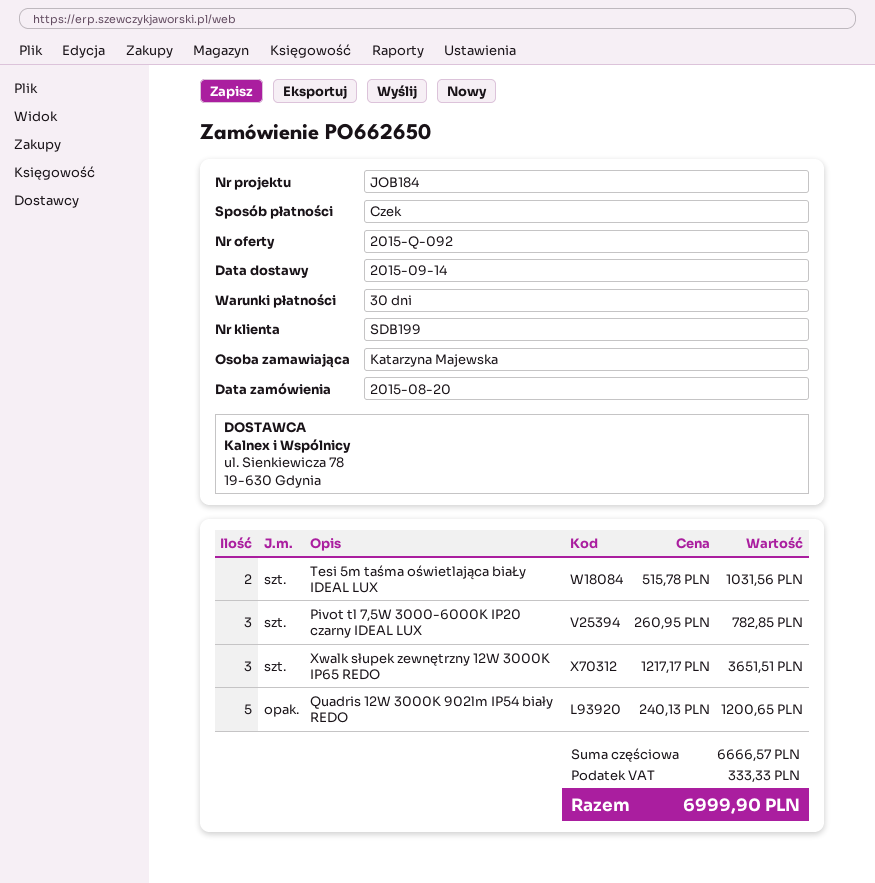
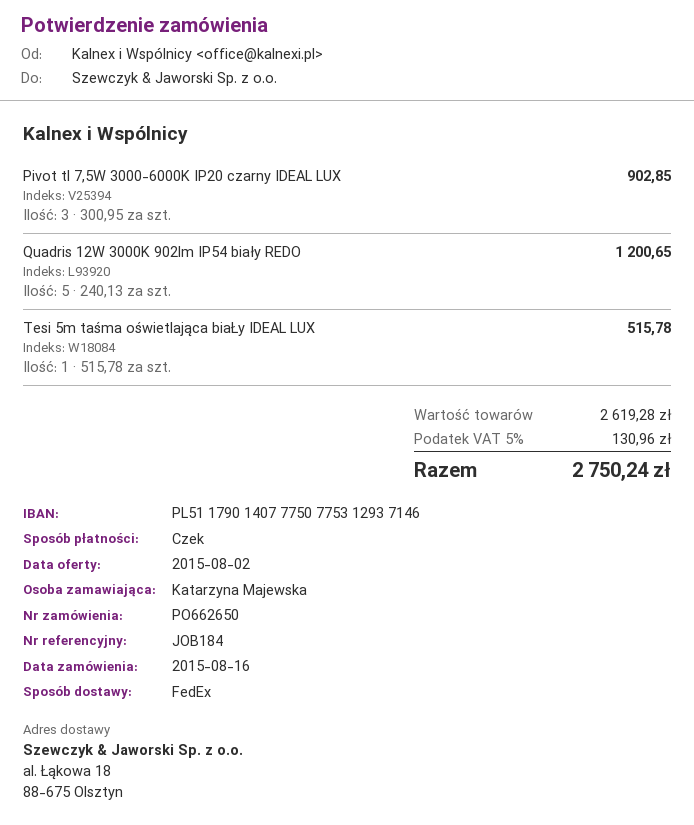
order date: 2015-08-20 -> 2015-08-16
Tesi 5m taśma oświetlająca biaŁy IDEAL LUX: 2 x 515.78 = 1031.56 -> 1 x 515.78 = 515.78
Pivot tl 7,5W 3000-6000K IP20 czarny IDEAL LUX: 3 x 260.95 = 782.85 -> 3 x 300.95 = 902.85
Xwalk słupek zewnętrzny 12W 3000K IP65 REDO: 3 x 1217.17 = 3651.51 -> none
subtotal: 6666.57 -> 2619.28
tax: 333.33 -> 130.96
total: 6999.90 -> 2750.24

